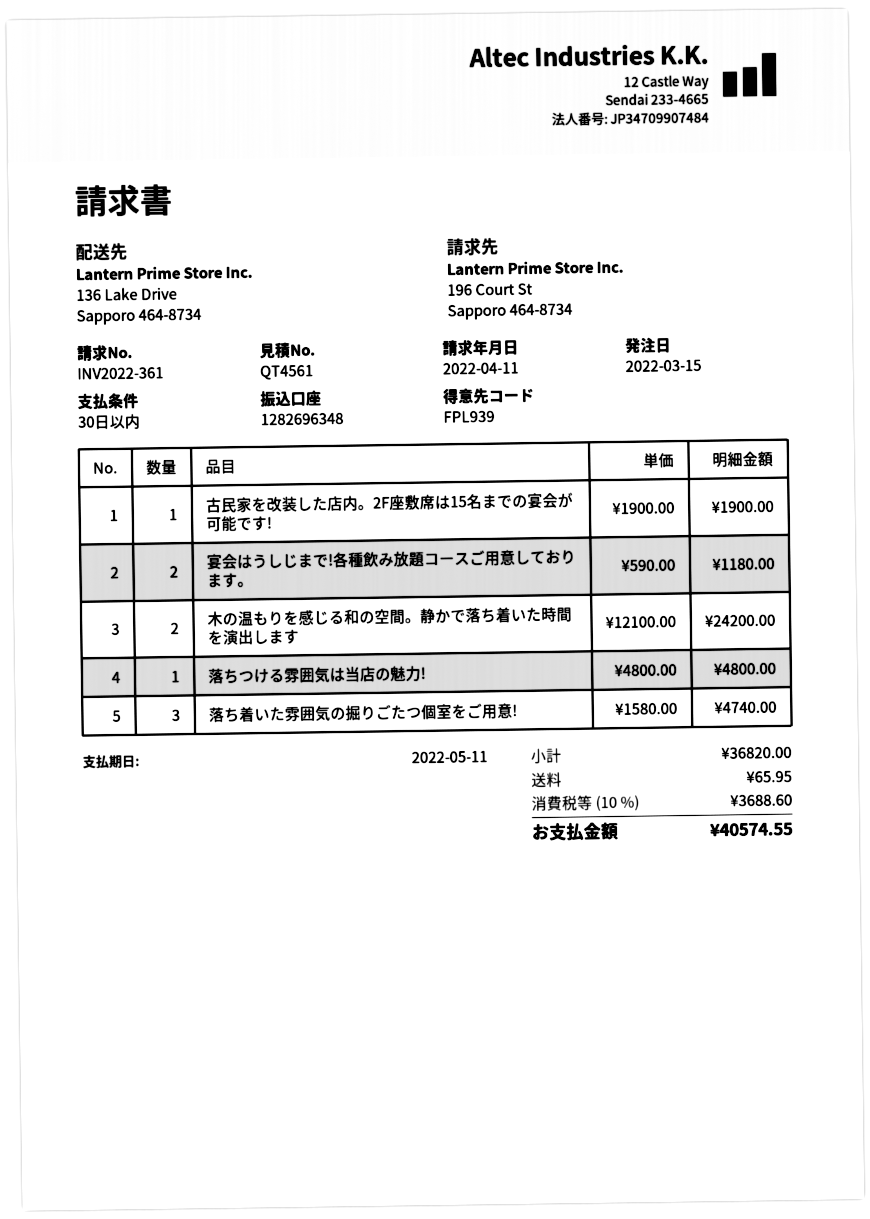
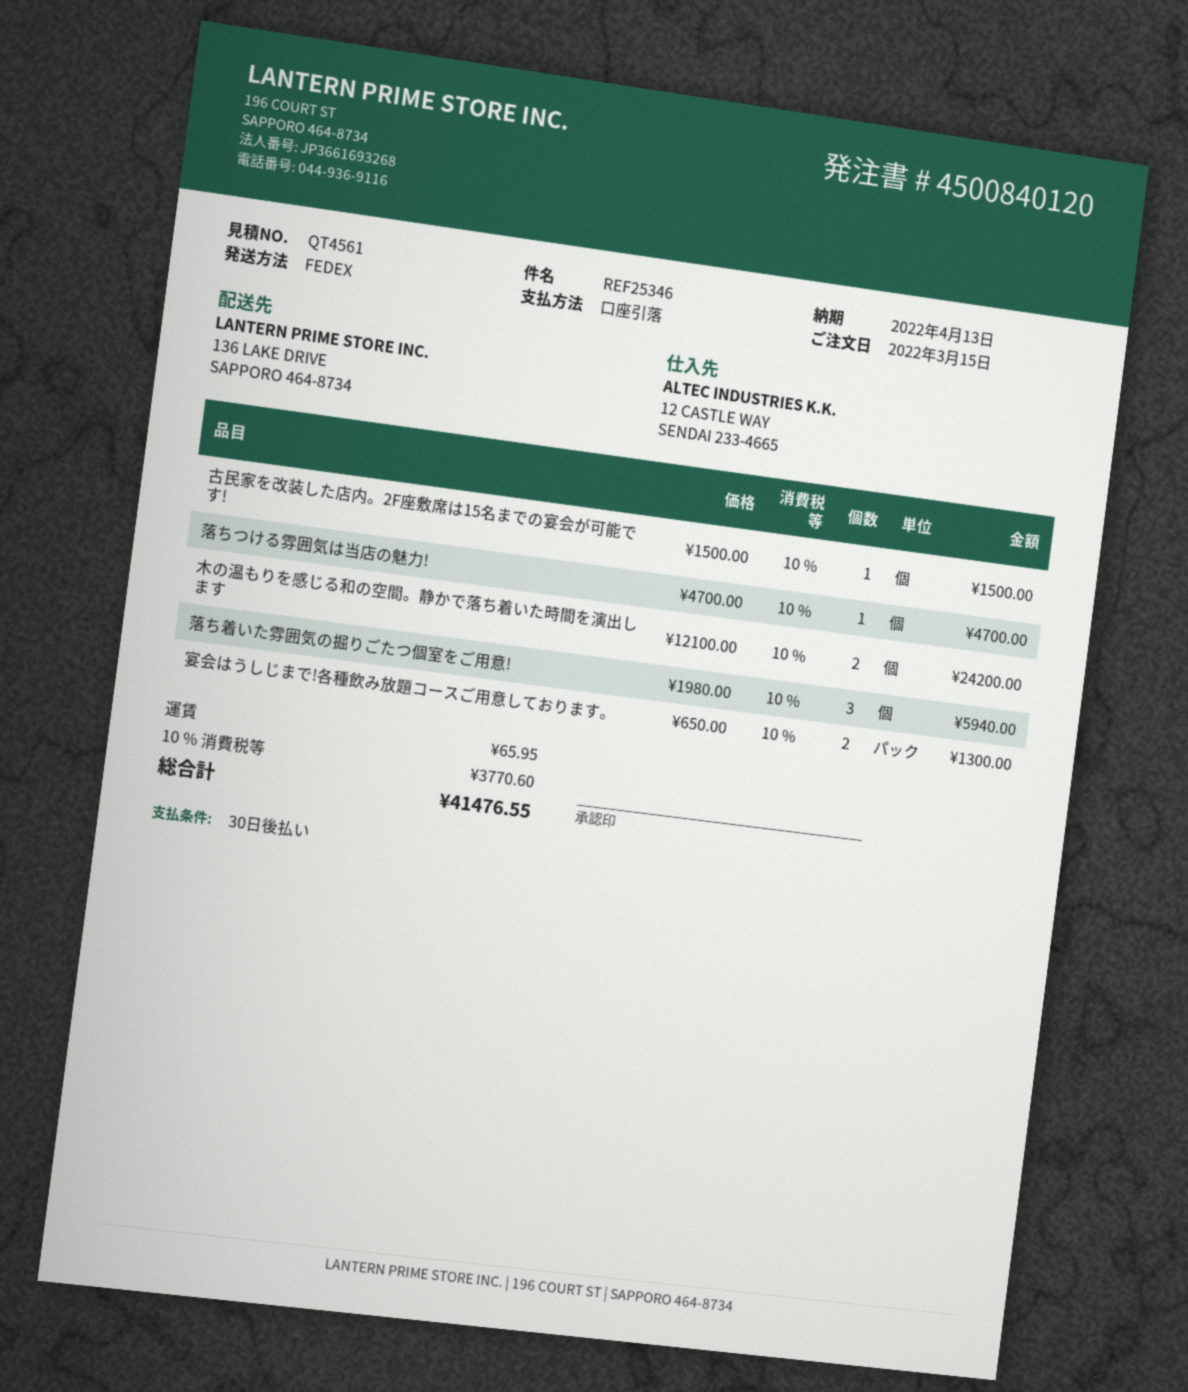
古民家を改装した店内。2F座敷席は15名までの宴会が可能です!: 1 x 1900.00 = 1900.00 -> 1 x 1500.00 = 1500.00
宴会はうしじまで!各種飲み放題コースご用意しております。: 2 x 590.00 = 1180.00 -> 2 x 650.00 = 1300.00
落ちつける雰囲気は当店の魅力!: 1 x 4800.00 = 4800.00 -> 1 x 4700.00 = 4700.00
落ち着いた雰囲気の掘りごたつ個室をご用意!: 3 x 1580.00 = 4740.00 -> 3 x 1980.00 = 5940.00
tax: 10% = 3688.60 -> 10% = 3770.60
total: 40574.55 -> 41476.55

